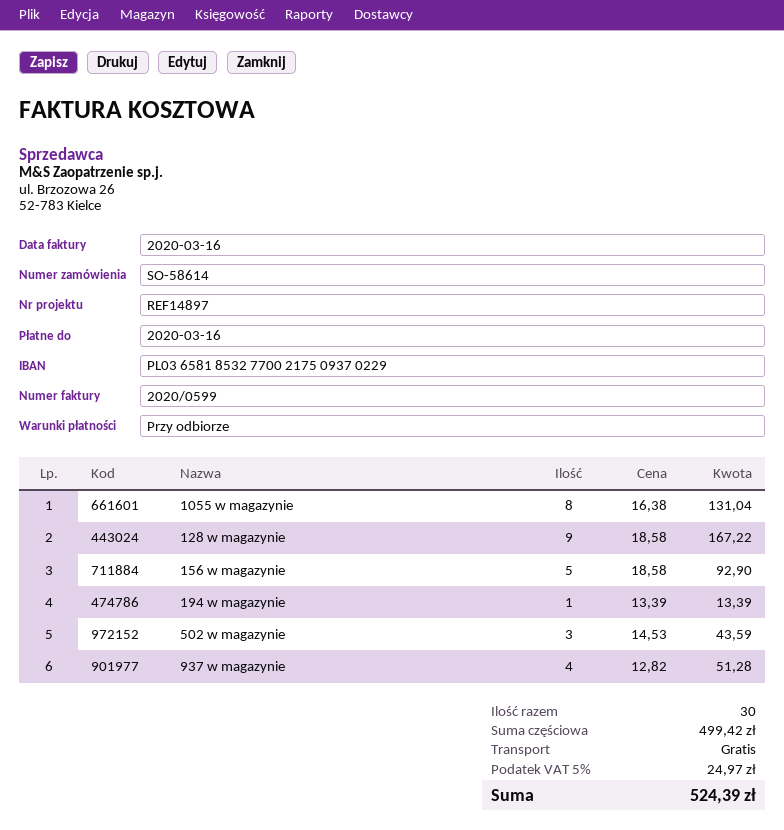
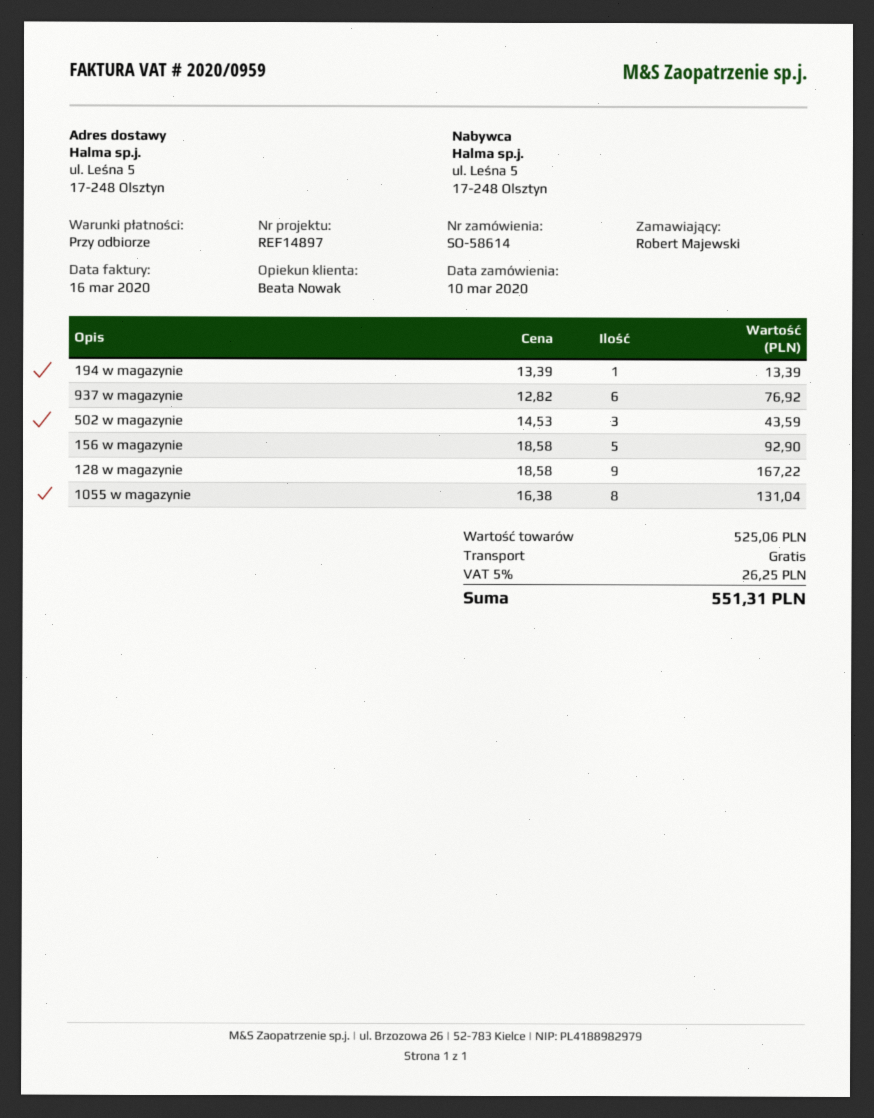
invoice number: 2020/0599 -> 2020/0959
937 w magazynie: 4 x 12.82 = 51.28 -> 6 x 12.82 = 76.92
subtotal: 499.42 -> 525.06
tax: 5% = 24.97 -> 5% = 26.25
total: 524.39 -> 551.31

